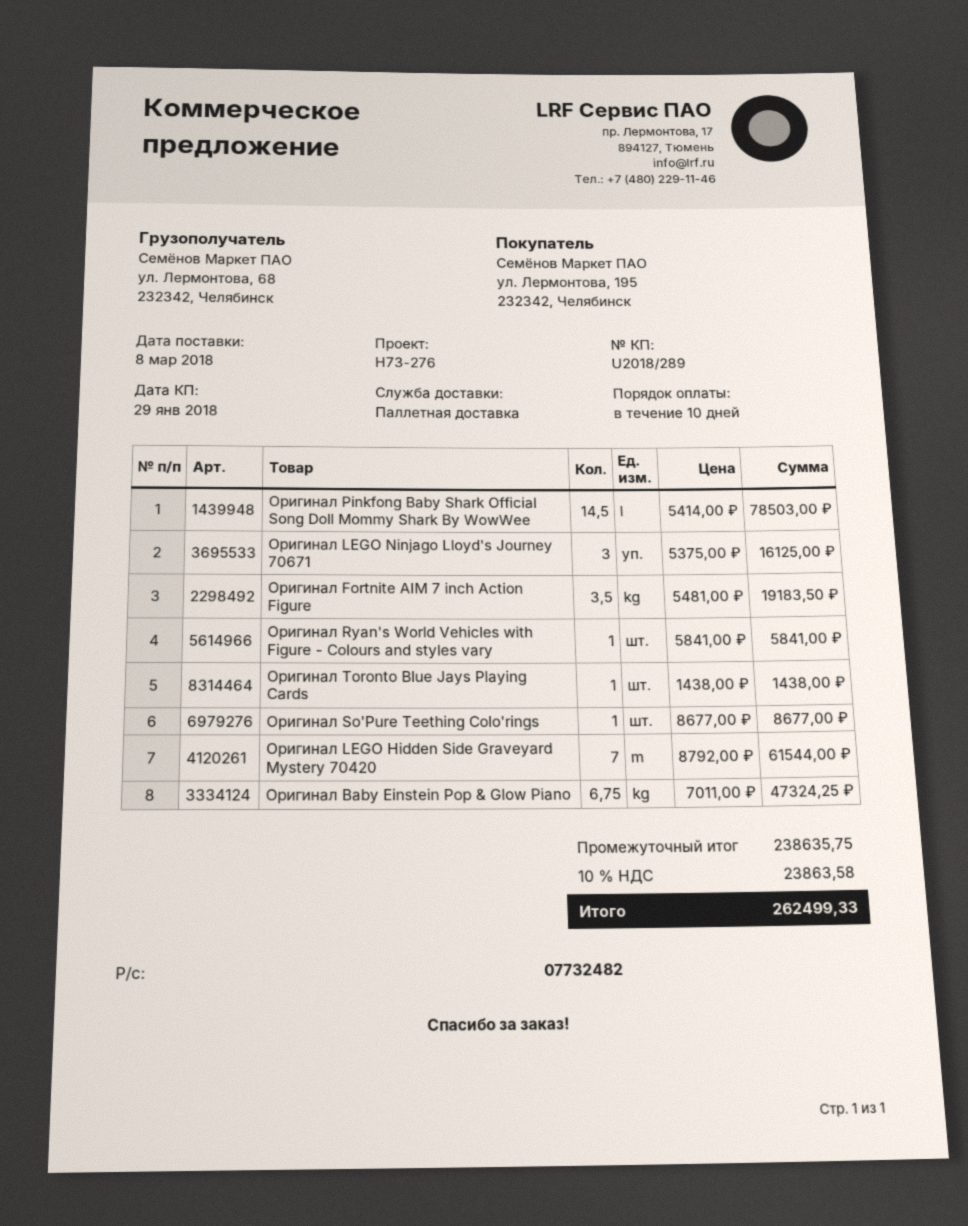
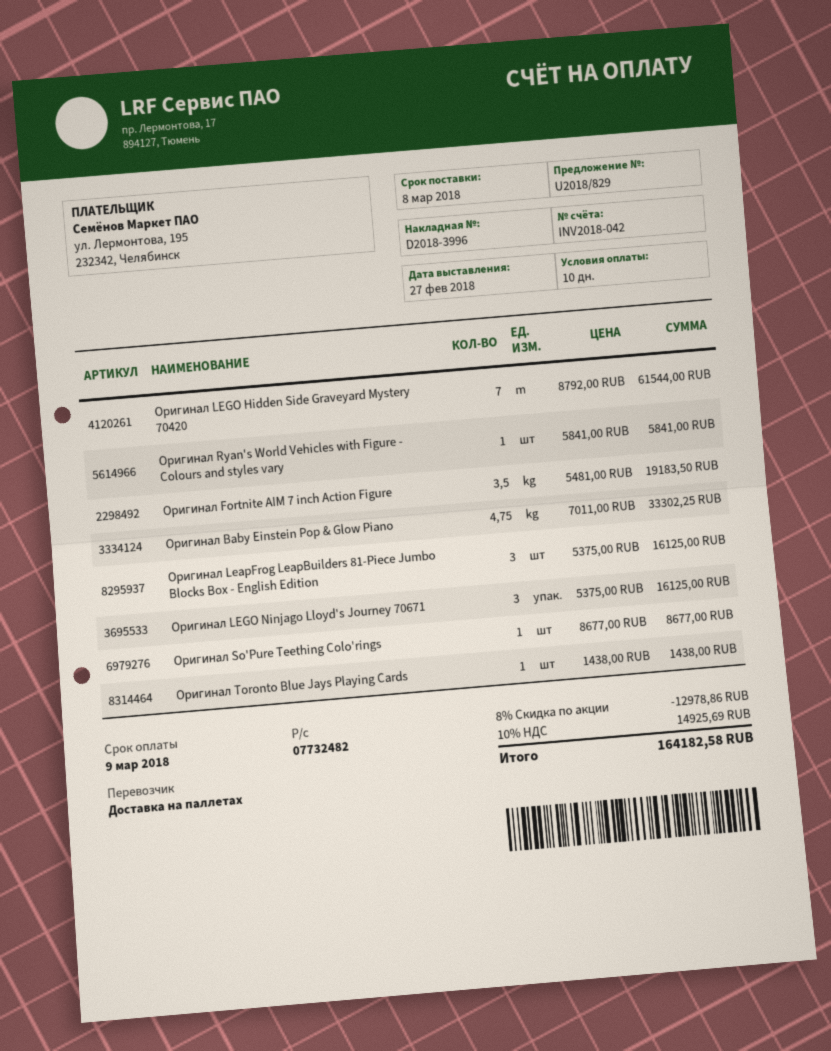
quote number: U2018/289 -> U2018/829
Оригинал Pinkfong Baby Shark Official Song Doll Mommy Shark By WowWee: 14.5 x 5414.00 = 78503.00 -> none
Оригинал Baby Einstein Pop & Glow Piano: 6.75 x 7011.00 = 47324.25 -> 4.75 x 7011.00 = 33302.25
Оригинал LeapFrog LeapBuilders 81-Piece Jumbo Blocks Box - English Edition: none -> 3 x 5375.00 = 16125.00
discount: none -> 8% = 12978.86
tax: 10% = 23863.58 -> 10% = 14925.69
total: 262499.33 -> 164182.58

